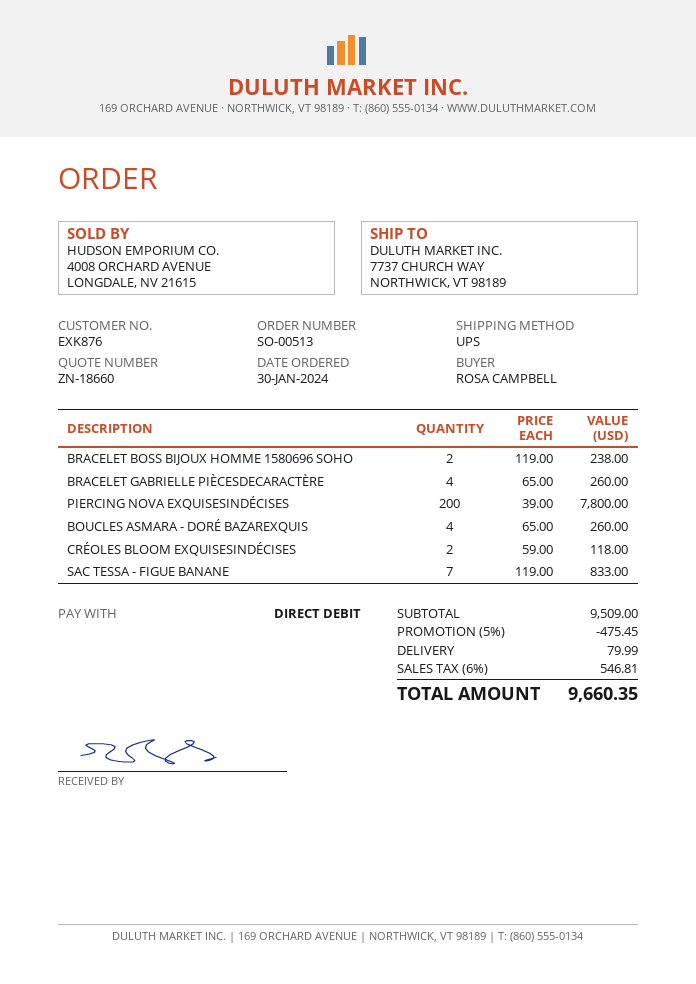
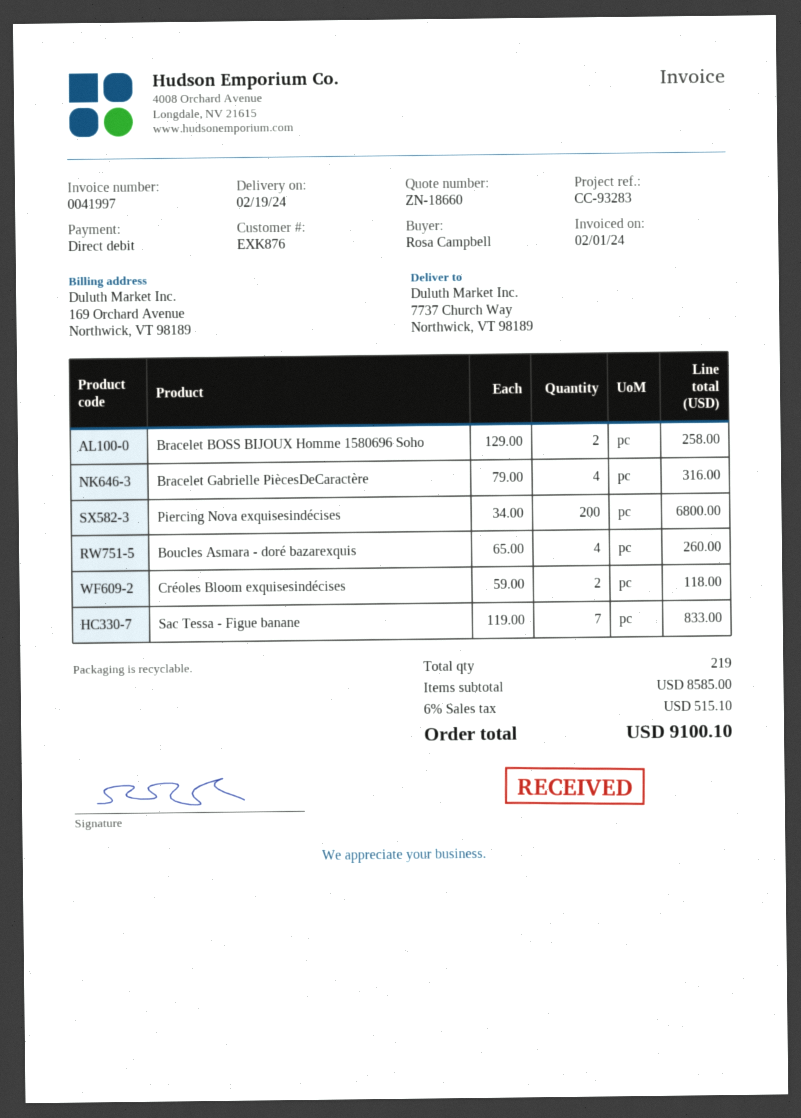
BRACELET BOSS BIJOUX HOMME 1580696 SOHO: 2 x 119.00 = 238.00 -> 2 x 129.00 = 258.00
BRACELET GABRIELLE PIÈCESDECARACTÈRE: 4 x 65.00 = 260.00 -> 4 x 79.00 = 316.00
PIERCING NOVA EXQUISESINDÉCISES: 200 x 39.00 = 7800.00 -> 200 x 34.00 = 6800.00
subtotal: 9509.00 -> 8585.00
discount: 5% = 475.45 -> none
shipping: 79.99 -> none
tax: 6% = 546.81 -> 6% = 515.10
total: 9660.35 -> 9100.10

